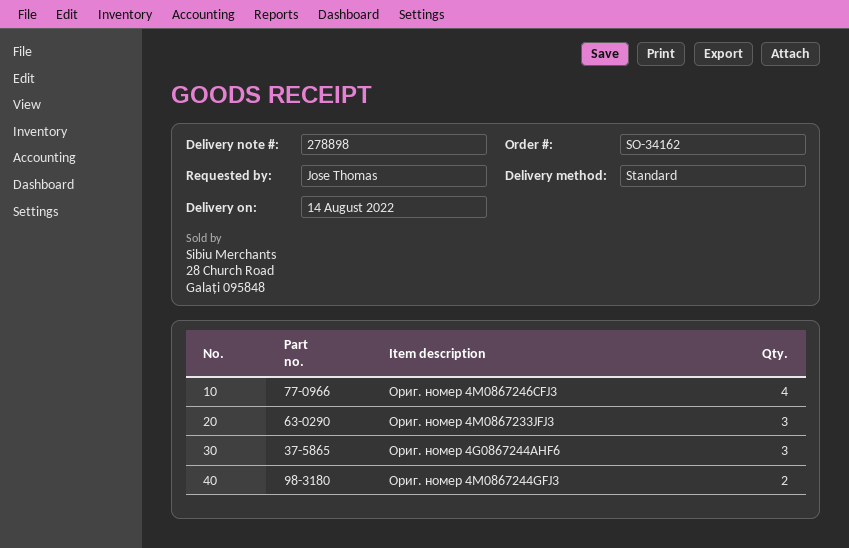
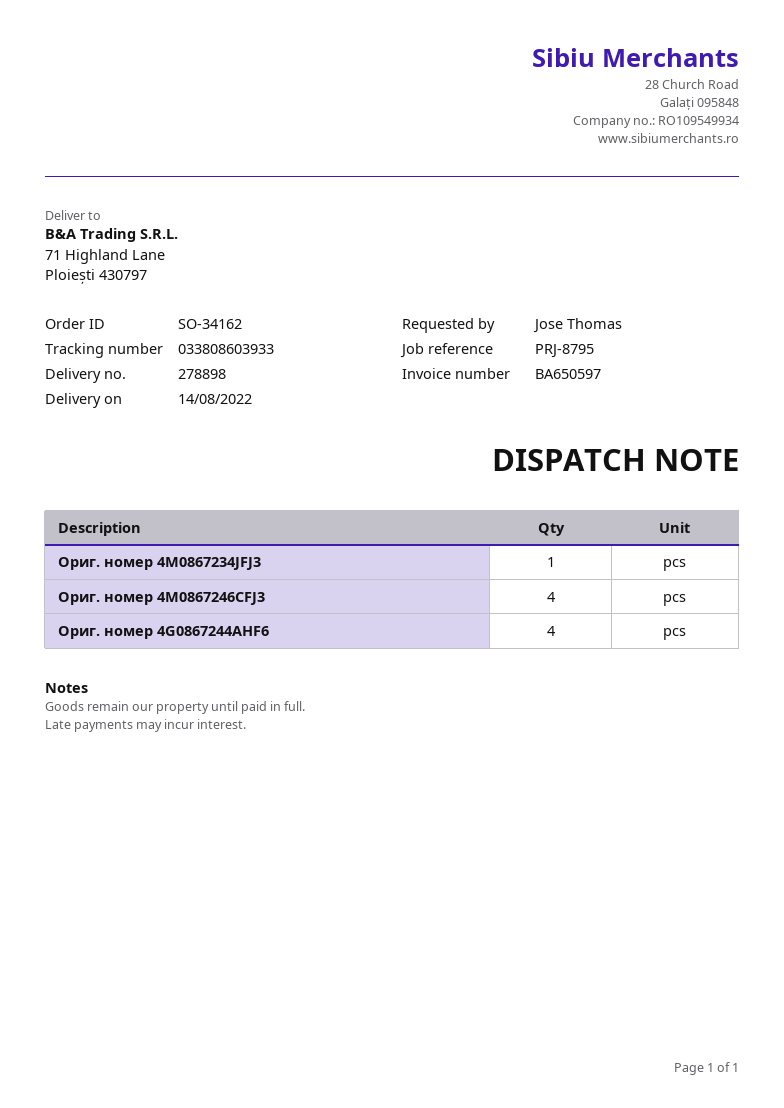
Ориг. номер 4M0867233JFJ3: 3 -> none
Ориг. номер 4G0867244AHF6: 3 -> 4
Ориг. номер 4M0867244GFJ3: 2 -> none
Ориг. номер 4M0867234JFJ3: none -> 1

